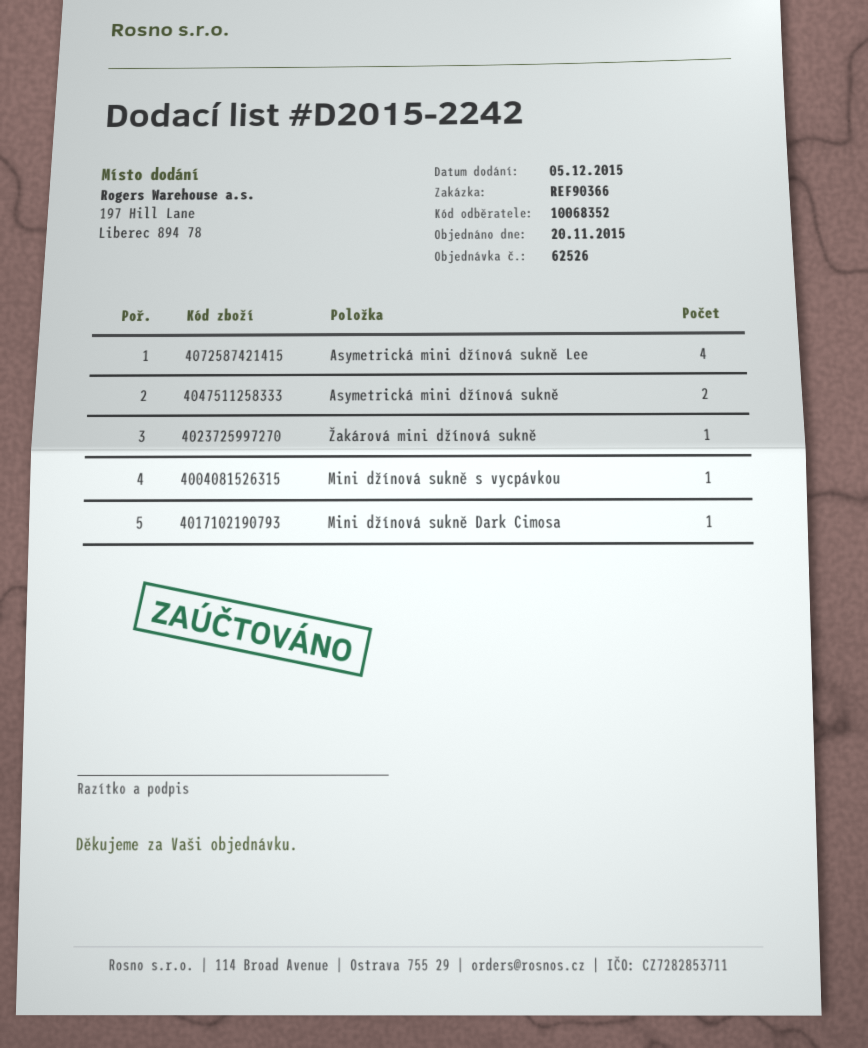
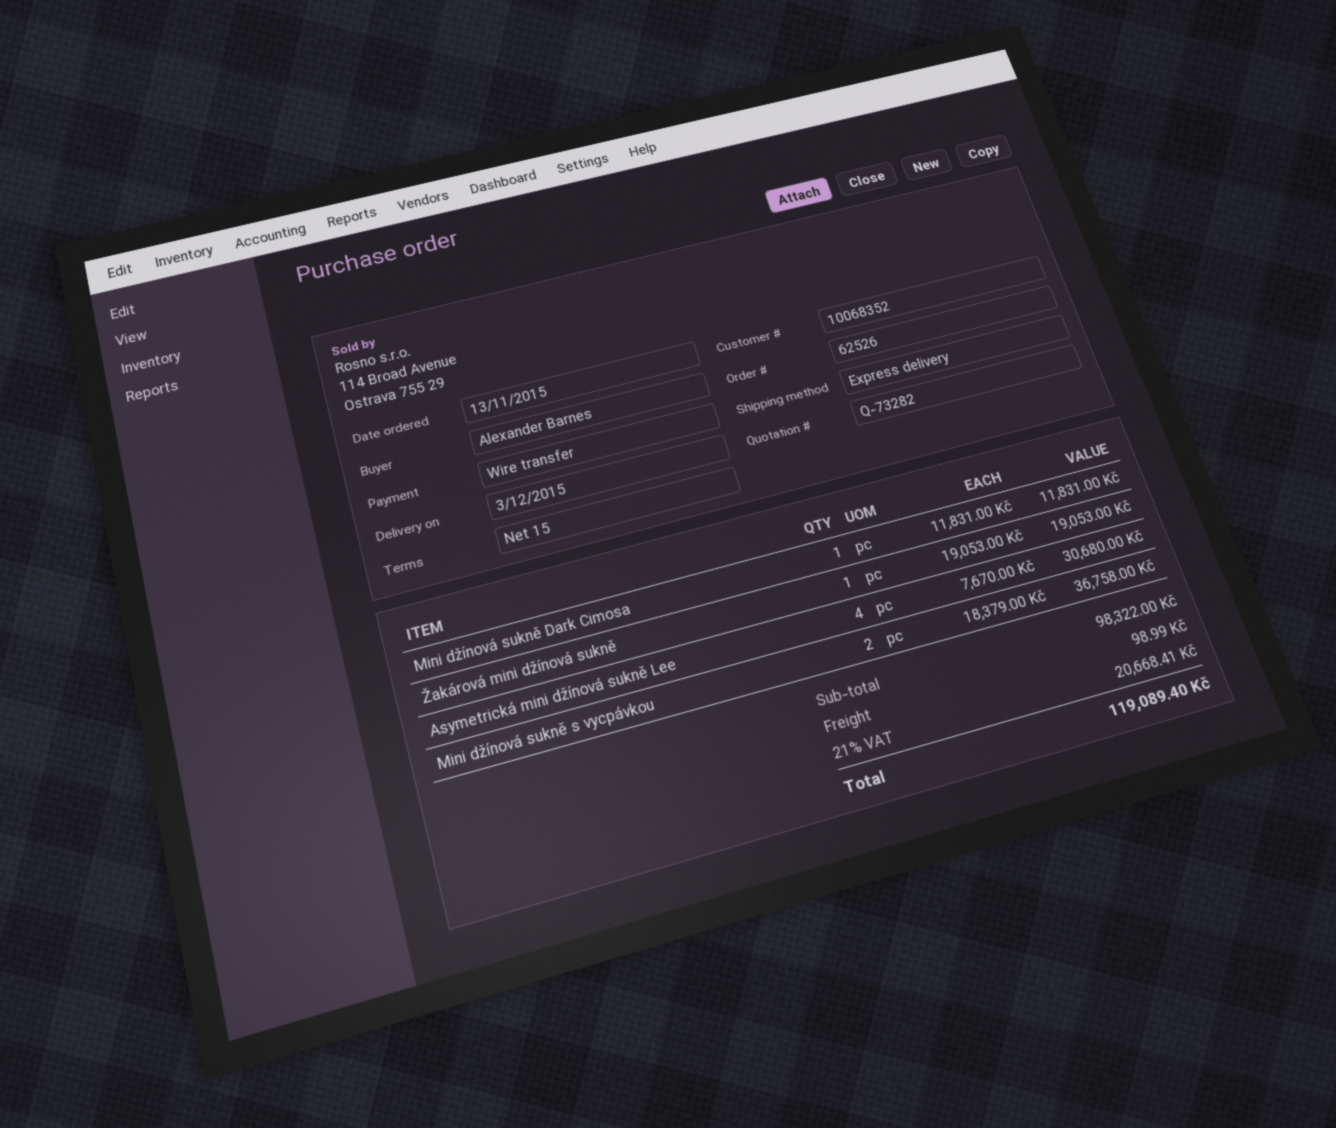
order date: 2015-11-20 -> 2015-11-13
delivery date: 2015-12-05 -> 2015-12-03
Asymetrická mini džínová sukně: 2 -> none
Mini džínová sukně s vycpávkou: 1 -> 2

